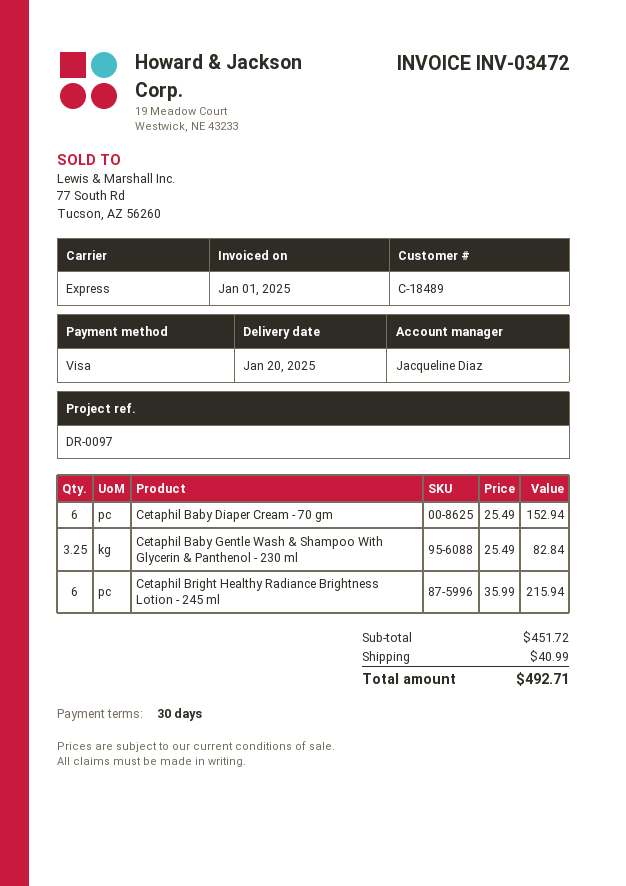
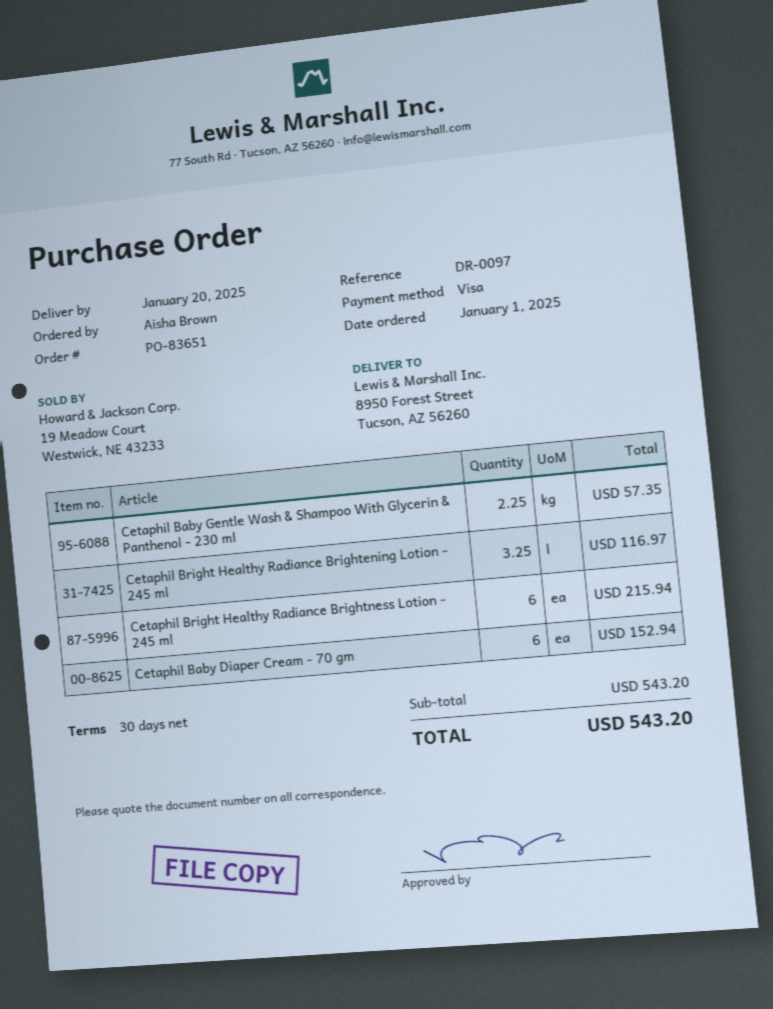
Cetaphil Baby Gentle Wash & Shampoo With Glycerin & Panthenol - 230 ml: 3.25 for 82.84 -> 2.25 for 57.35
Cetaphil Bright Healthy Radiance Brightening Lotion - 245 ml: none -> 3.25 for 116.97
subtotal: 451.72 -> 543.20
shipping: 40.99 -> none
total: 492.71 -> 543.20

